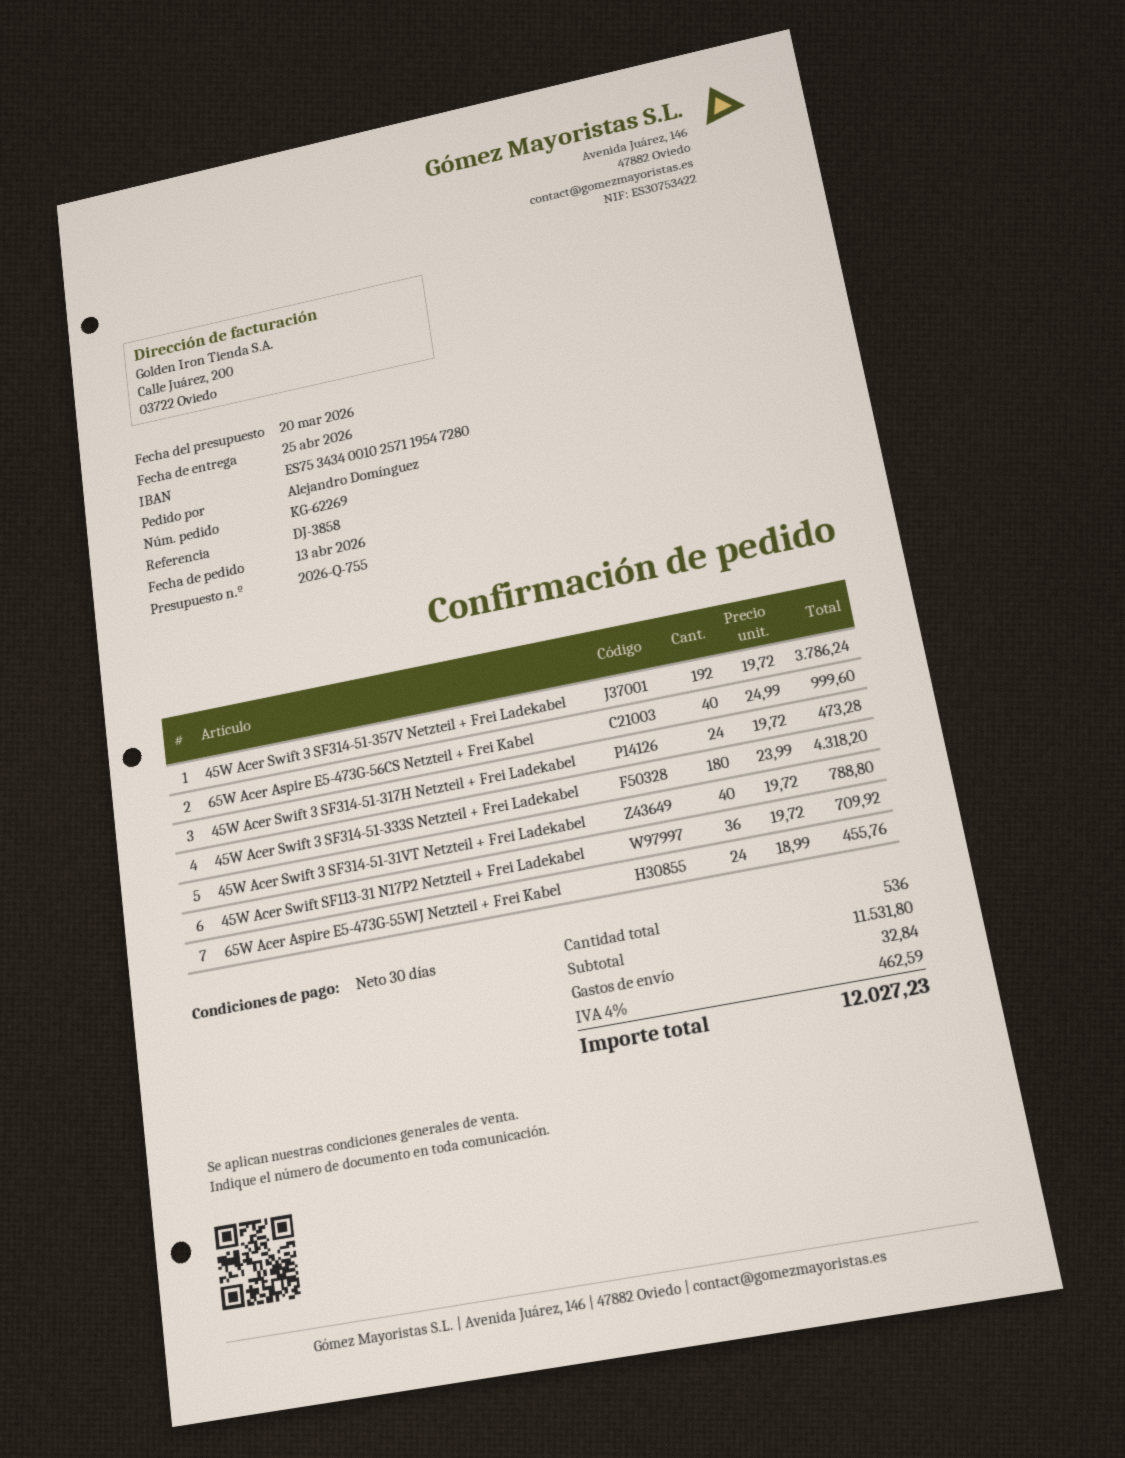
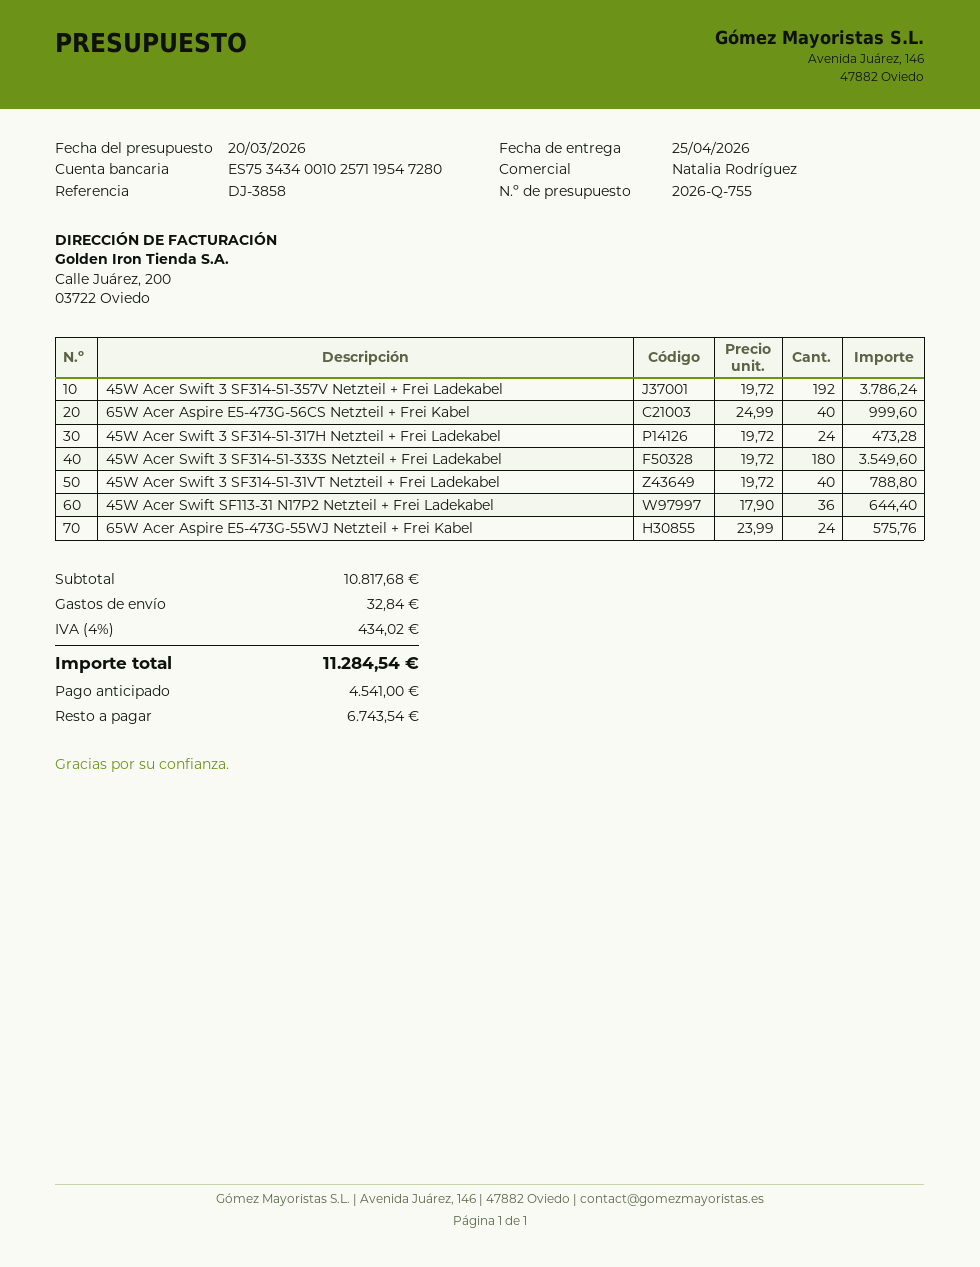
45W Acer Swift 3 SF314-51-333S Netzteil + Frei Ladekabel: 180 x 23.99 = 4318.20 -> 180 x 19.72 = 3549.60
45W Acer Swift SF113-31 N17P2 Netzteil + Frei Ladekabel: 36 x 19.72 = 709.92 -> 36 x 17.90 = 644.40
65W Acer Aspire E5-473G-55WJ Netzteil + Frei Kabel: 24 x 18.99 = 455.76 -> 24 x 23.99 = 575.76
subtotal: 11531.80 -> 10817.68
tax: 4% = 462.59 -> 4% = 434.02
total: 12027.23 -> 11284.54

